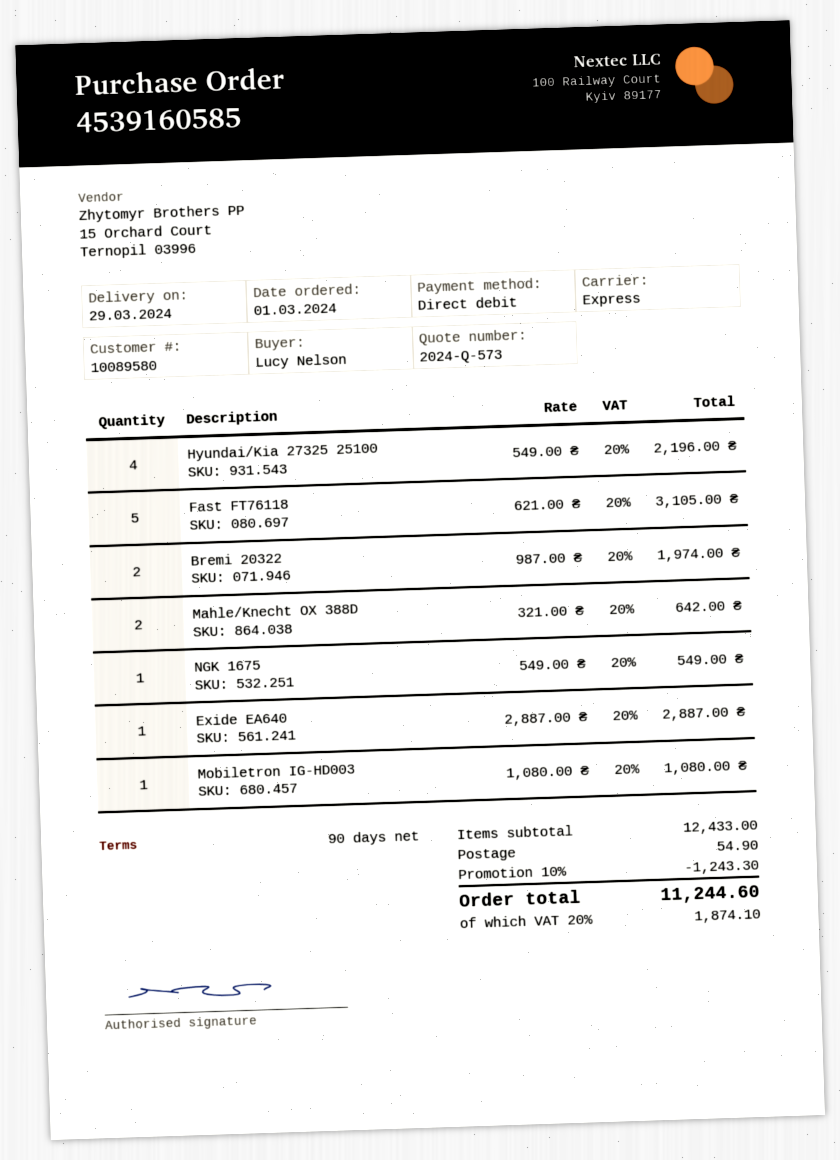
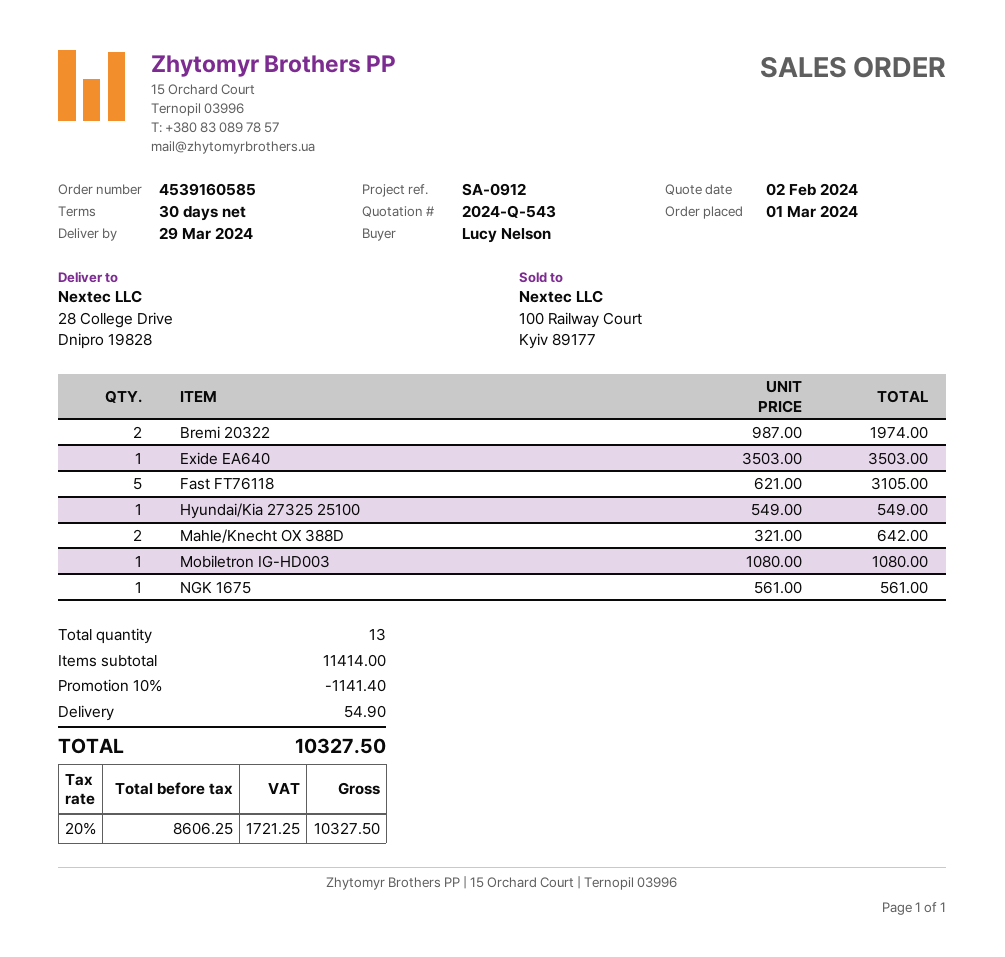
quote number: 2024-Q-573 -> 2024-Q-543
payment terms: 90 days -> 30 days
Hyundai/Kia 27325 25100: 4 x 549.00 = 2196.00 -> 1 x 549.00 = 549.00
NGK 1675: 1 x 549.00 = 549.00 -> 1 x 561.00 = 561.00
Exide EA640: 1 x 2887.00 = 2887.00 -> 1 x 3503.00 = 3503.00
subtotal: 12433.00 -> 11414.00
discount: 10% = 1243.30 -> 10% = 1141.40
tax: 20% = 1874.10 -> 20% = 1721.25
total: 11244.60 -> 10327.50

